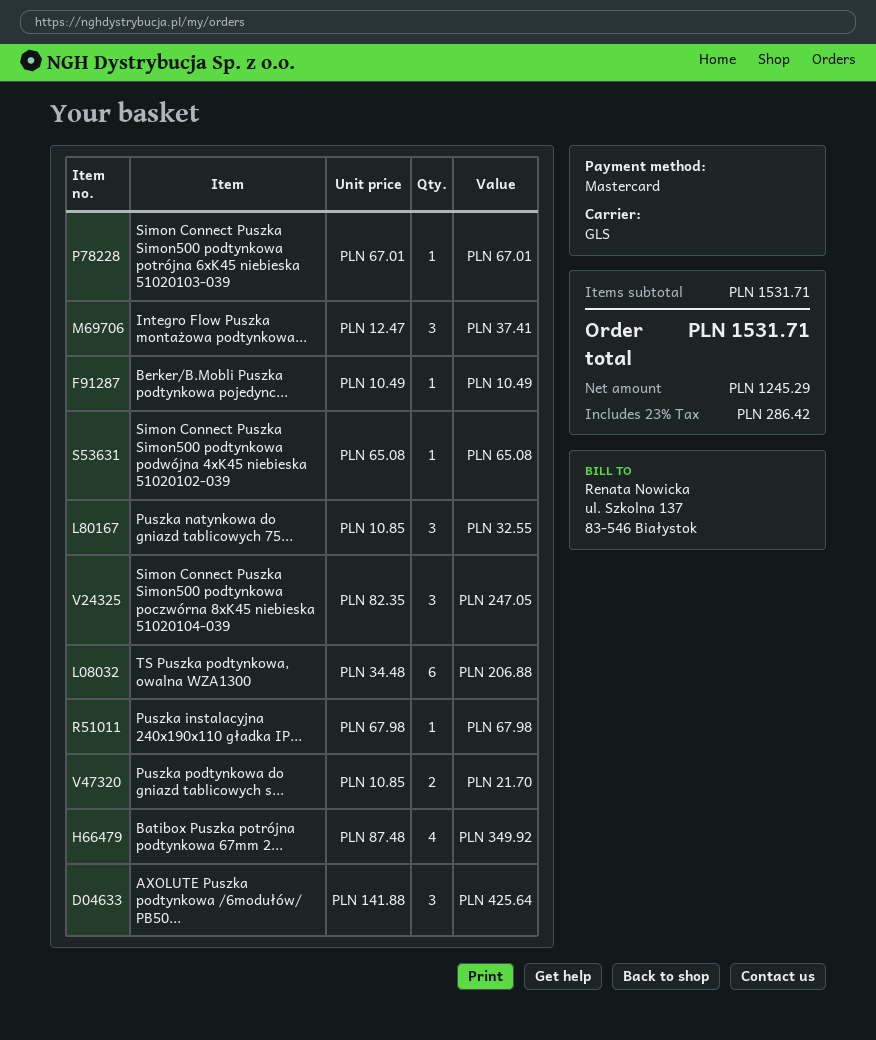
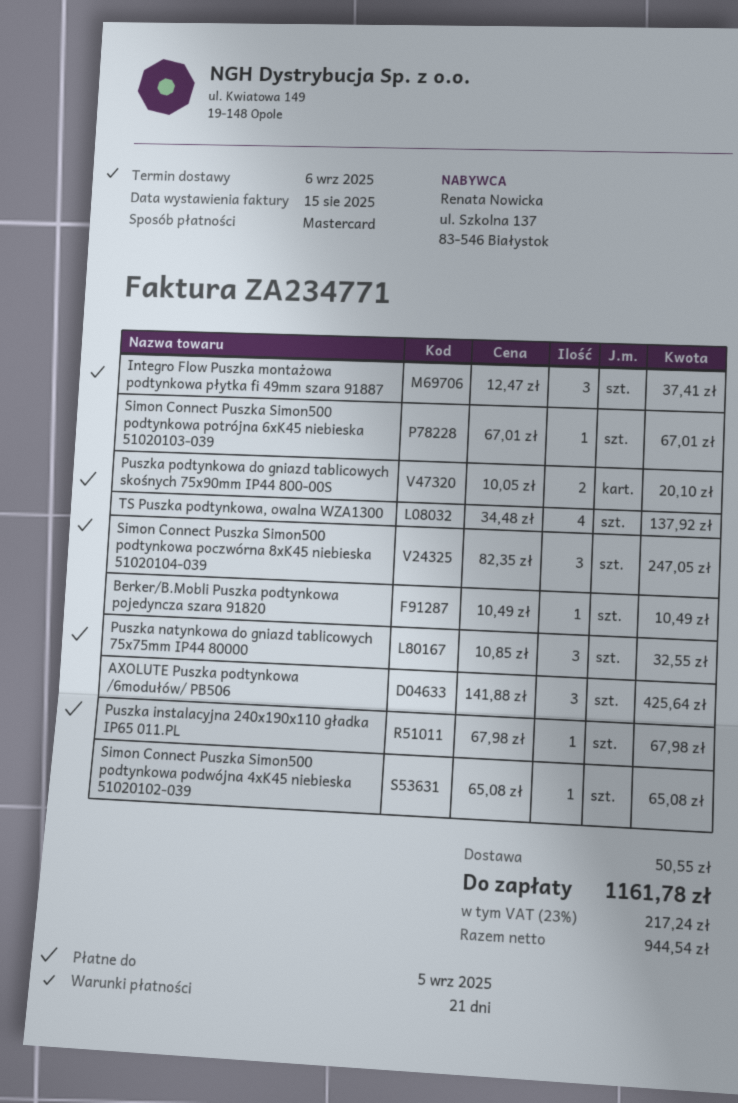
TS Puszka podtynkowa, owalna WZA1300: 6 x 34.48 = 206.88 -> 4 x 34.48 = 137.92
Puszka podtynkowa do gniazd tablicowych s...: 2 x 10.85 = 21.70 -> 2 x 10.05 = 20.10
Batibox Puszka potrójna podtynkowa 67mm 2...: 4 x 87.48 = 349.92 -> none
shipping: none -> 50.55
net: 1245.29 -> 944.54
tax: 23% = 286.42 -> 23% = 217.24
total: 1531.71 -> 1161.78

